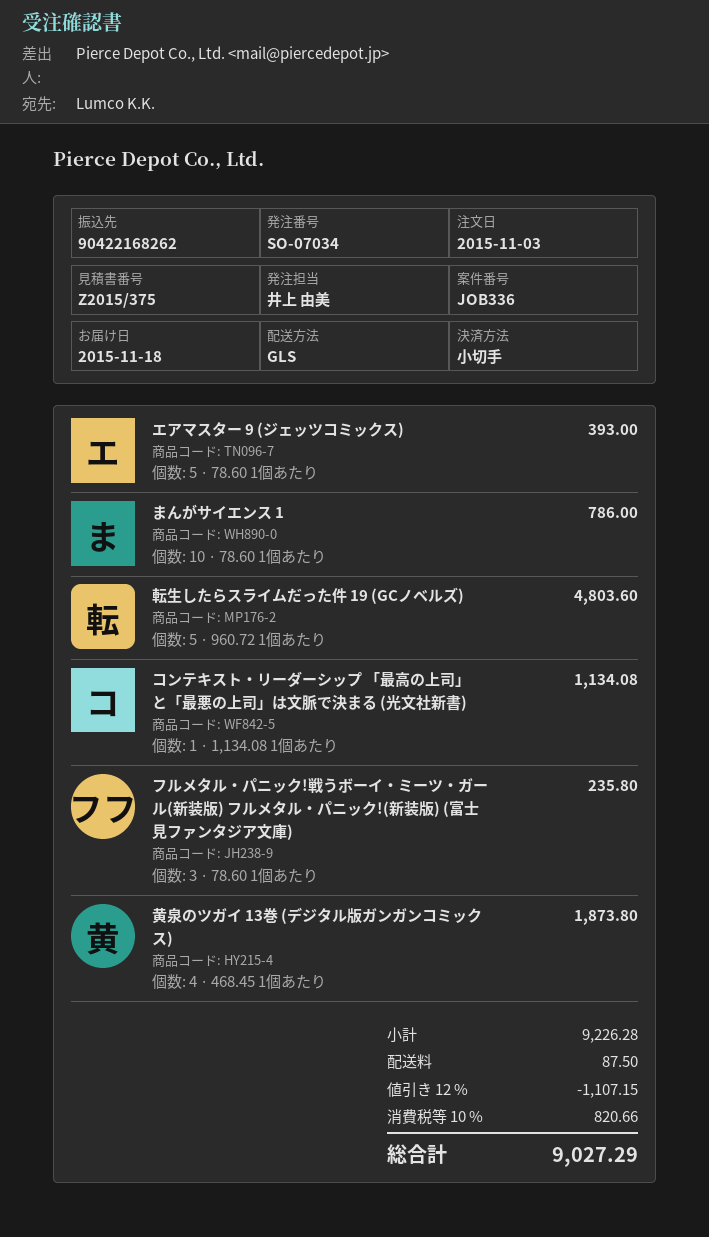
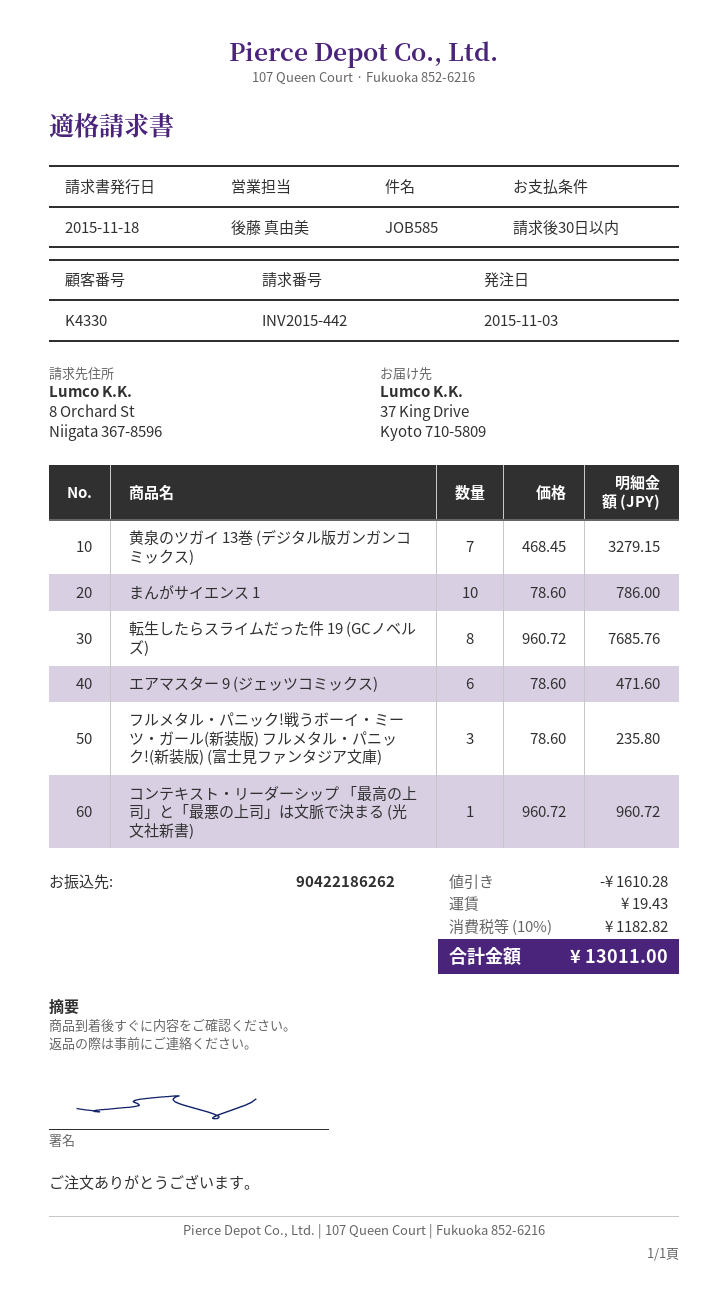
reference: JOB336 -> JOB585
bank account: 90422168262 -> 90422186262
エアマスター 9 (ジェッツコミックス): 5 x 78.60 = 393.00 -> 6 x 78.60 = 471.60
転生したらスライムだった件 19 (GCノベルズ): 5 x 960.72 = 4803.60 -> 8 x 960.72 = 7685.76
コンテキスト・リーダーシップ 「最高の上司」と「最悪の上司」は文脈で決まる (光文社新書): 1 x 1134.08 = 1134.08 -> 1 x 960.72 = 960.72
黄泉のツガイ 13巻 (デジタル版ガンガンコミックス): 4 x 468.45 = 1873.80 -> 7 x 468.45 = 3279.15
discount: 1107.15 -> 1610.28
shipping: 87.50 -> 19.43
tax: 10% = 820.66 -> 10% = 1182.82
total: 9027.29 -> 13011.00

